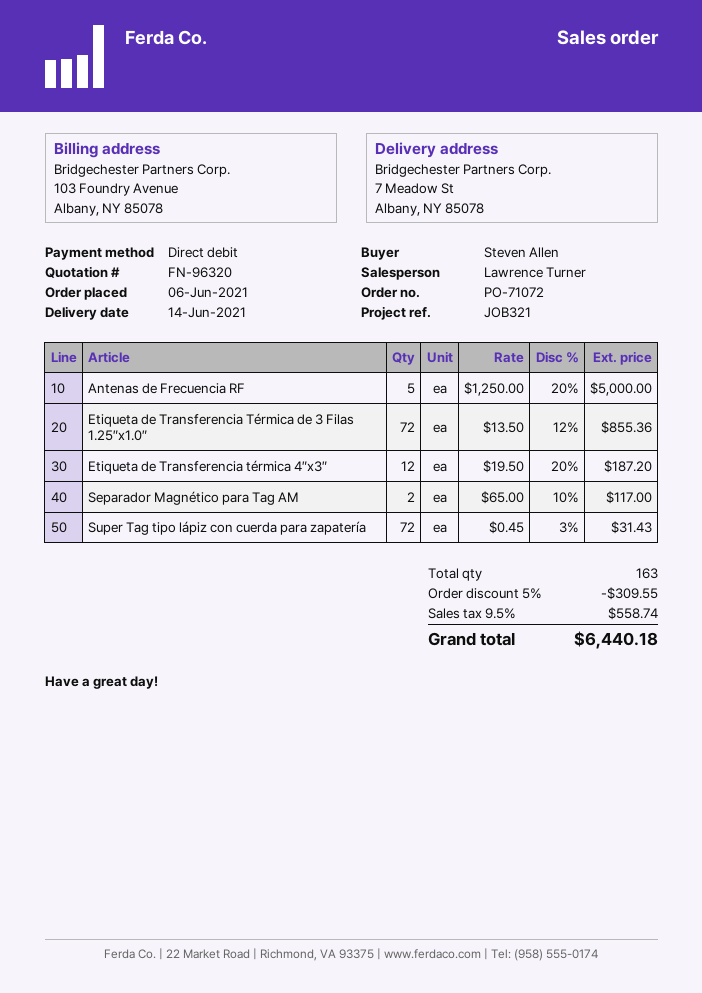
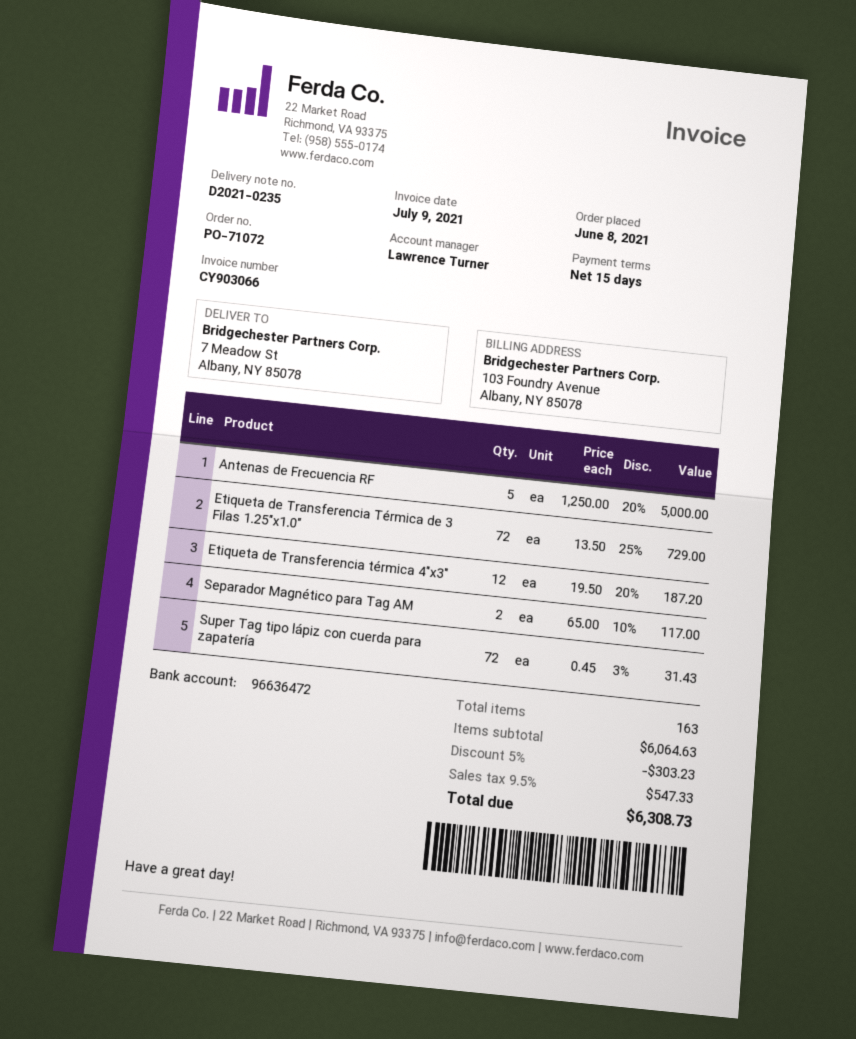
order date: 2021-06-06 -> 2021-06-08
Etiqueta de Transferencia Térmica de 3 Filas 1.25″x1.0″: 72 x 13.50 - 12% = 855.36 -> 72 x 13.50 - 25% = 729.00
discount: 5% = 309.55 -> 5% = 303.23
tax: 9.5% = 558.74 -> 9.5% = 547.33
total: 6440.18 -> 6308.73

